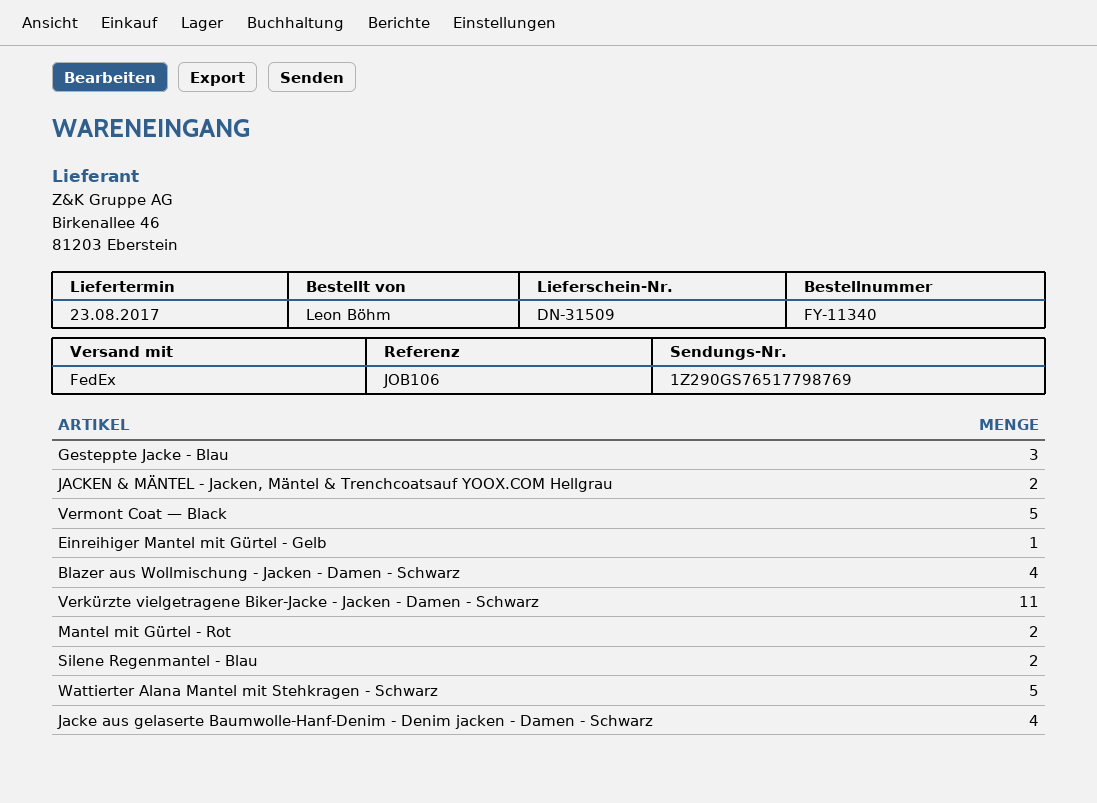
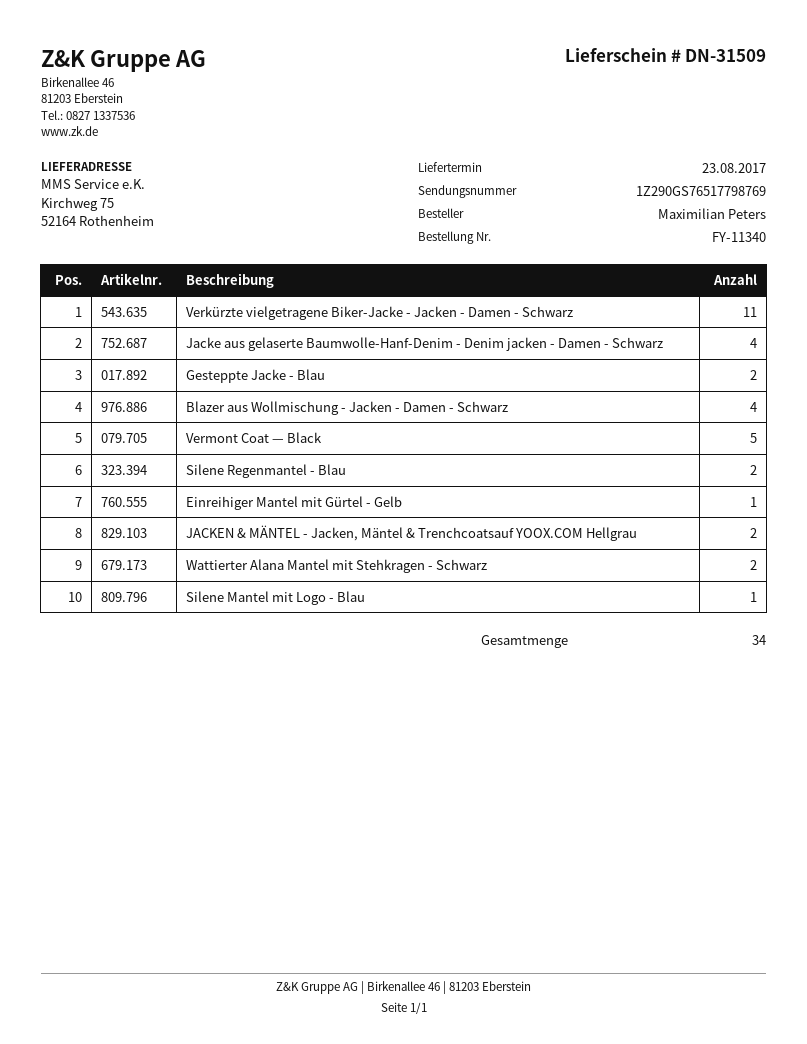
ordered by: Leon Böhm -> Maximilian Peters
Gesteppte Jacke - Blau: 3 -> 2
Mantel mit Gürtel - Rot: 2 -> none
Wattierter Alana Mantel mit Stehkragen - Schwarz: 5 -> 2
Silene Mantel mit Logo - Blau: none -> 1

